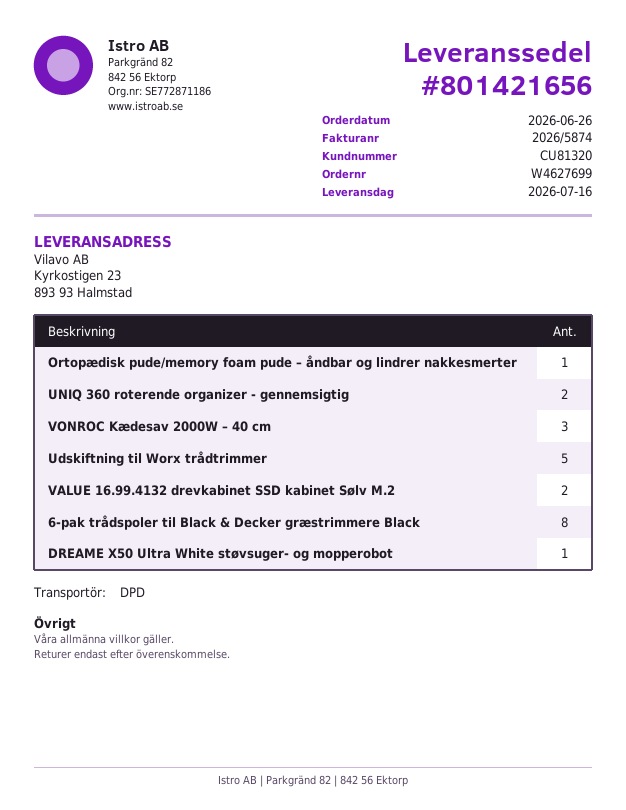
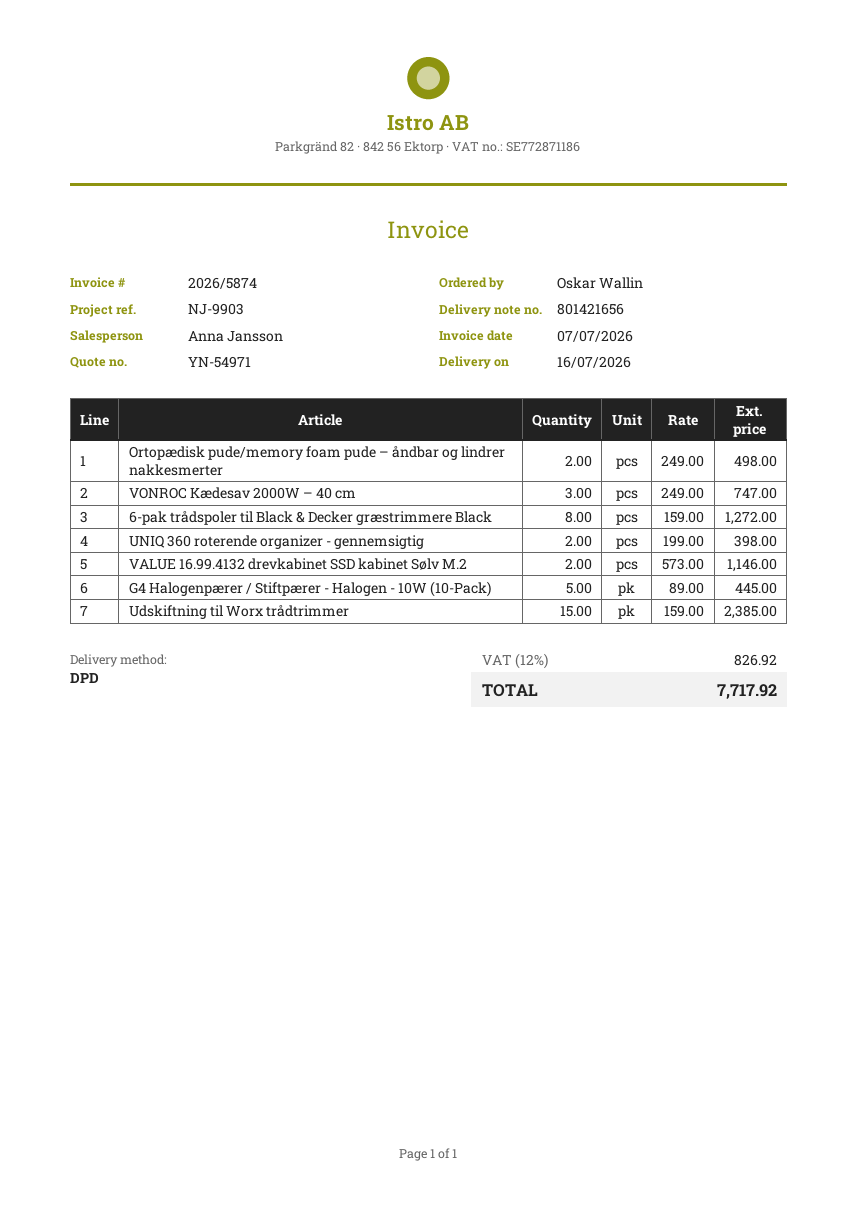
Ortopædisk pude/memory foam pude – åndbar og lindrer nakkesmerter: 1 -> 2
Udskiftning til Worx trådtrimmer: 5 -> 15
DREAME X50 Ultra White støvsuger- og mopperobot: 1 -> none
G4 Halogenpærer / Stiftpærer - Halogen - 10W (10-Pack): none -> 5

